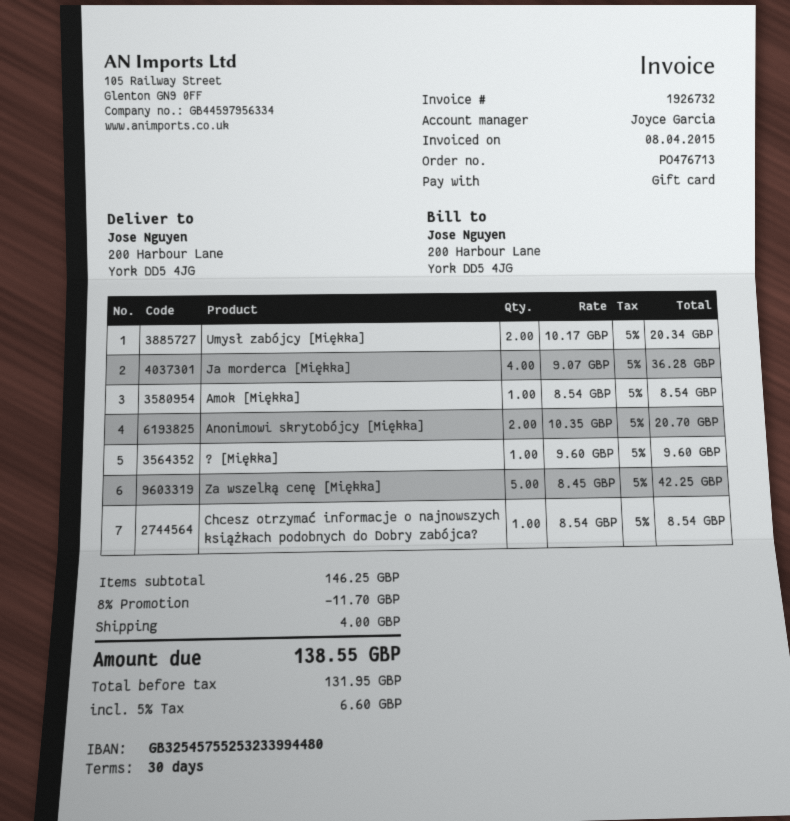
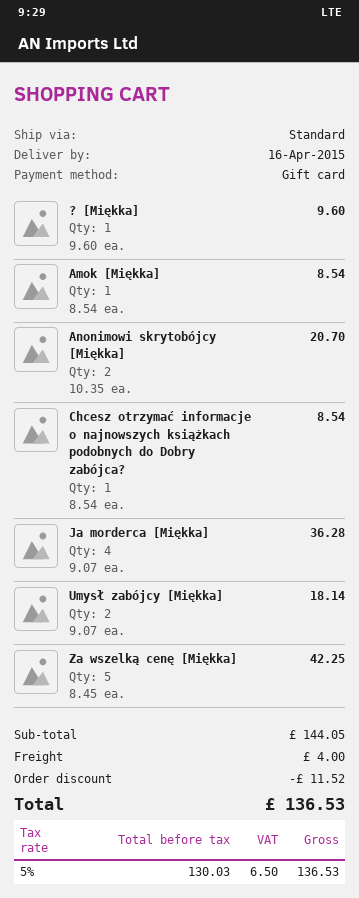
Umysł zabójcy [Miękka]: 2 x 10.17 = 20.34 -> 2 x 9.07 = 18.14
subtotal: 146.25 -> 144.05
discount: 11.70 -> 11.52
net: 131.95 -> 130.03
tax: 5% = 6.60 -> 5% = 6.50
total: 138.55 -> 136.53

